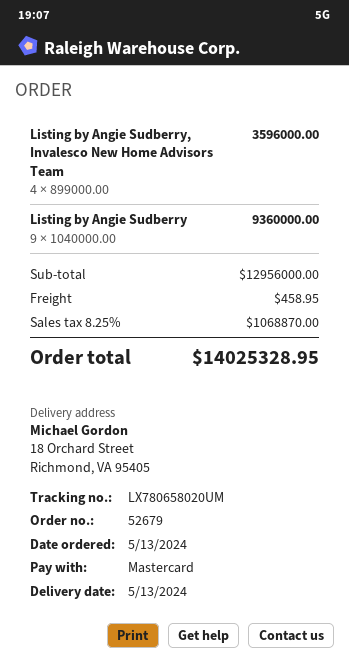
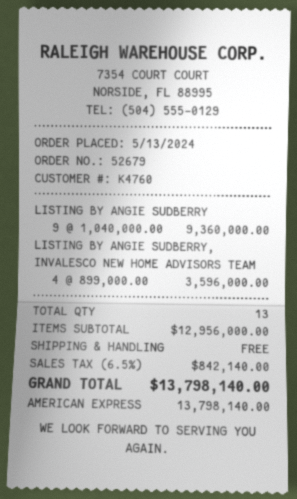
payment method: Mastercard -> American Express
shipping: 458.95 -> 0.00
tax: 8.25% = 1068870.00 -> 6.5% = 842140.00
total: 14025328.95 -> 13798140.00

